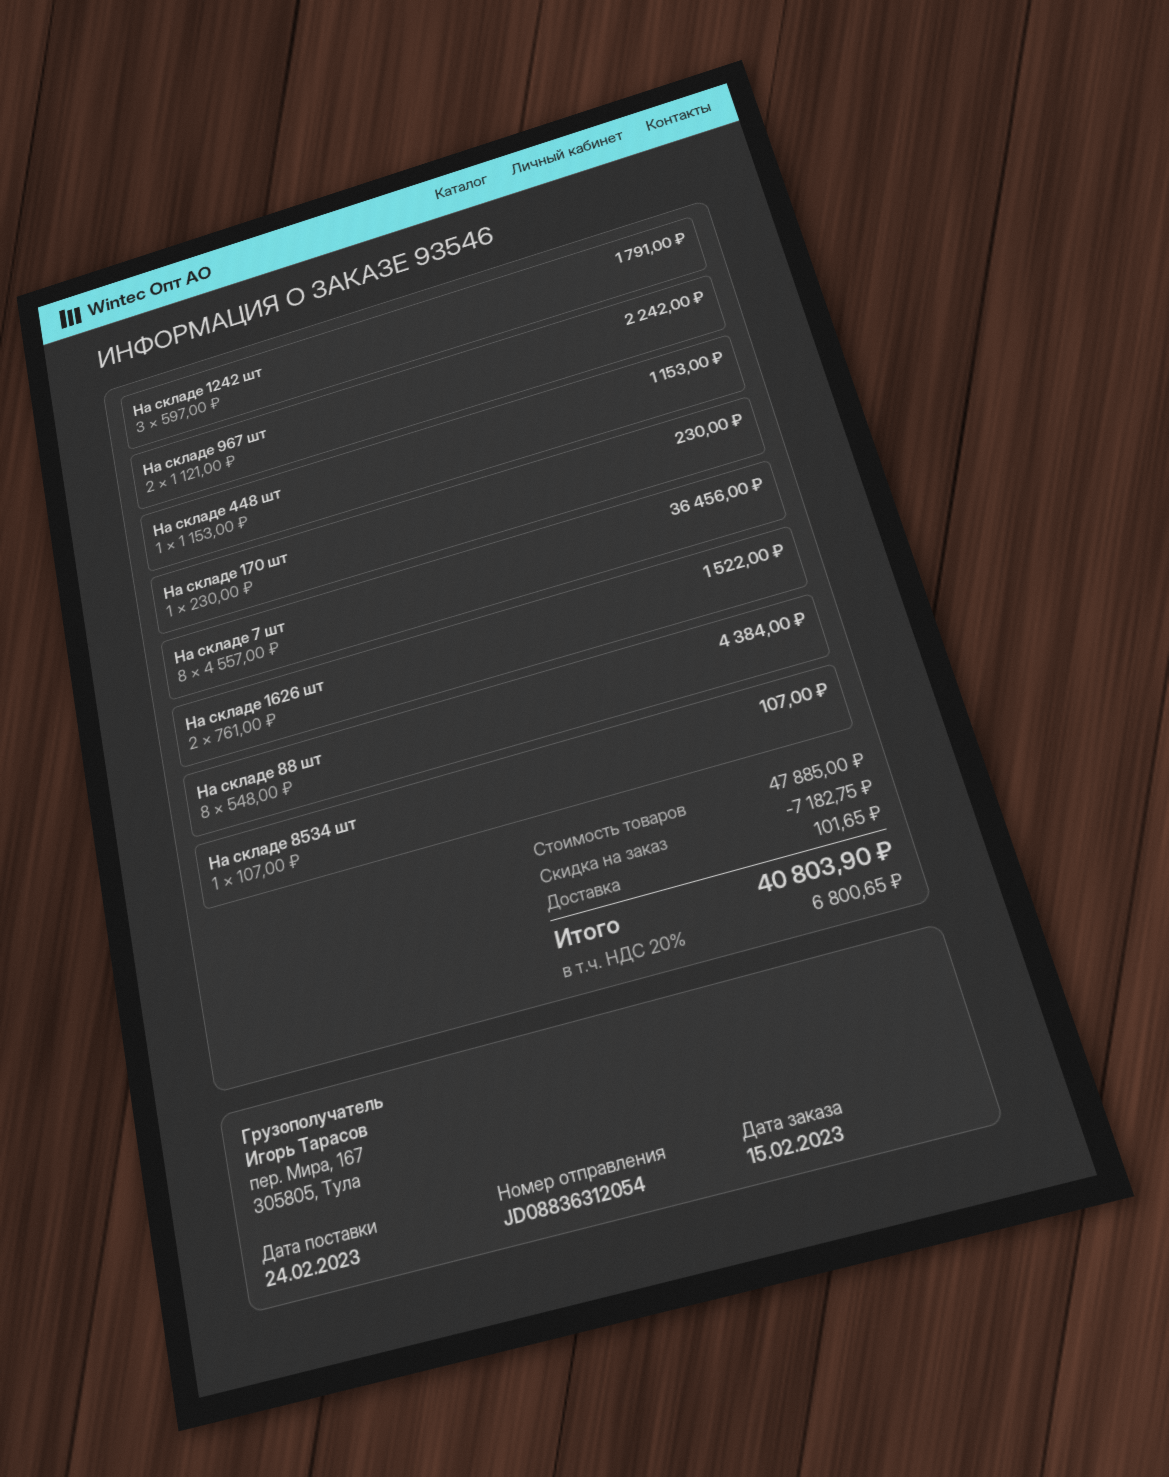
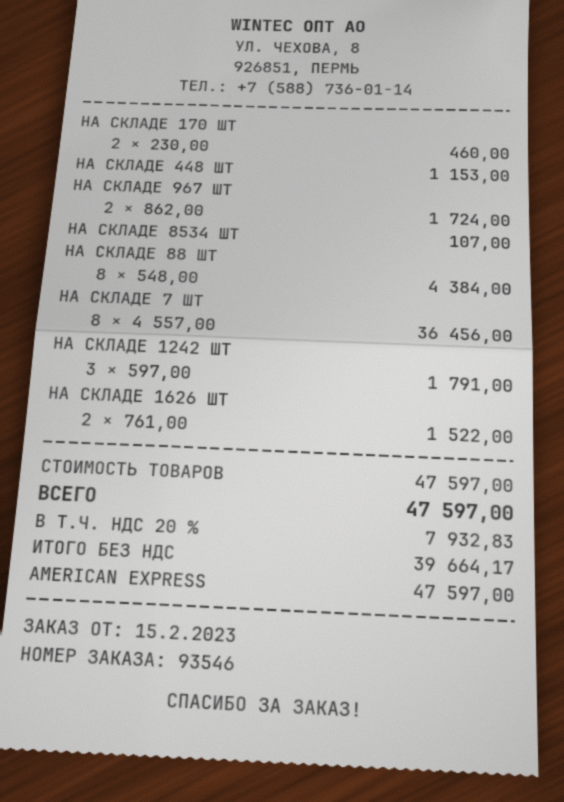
На складе 967 шт: 2 x 1121.00 = 2242.00 -> 2 x 862.00 = 1724.00
На складе 170 шт: 1 x 230.00 = 230.00 -> 2 x 230.00 = 460.00
subtotal: 47885.00 -> 47597.00
discount: 7182.75 -> none
shipping: 101.65 -> none
tax: 20% = 6800.65 -> 20% = 7932.83
total: 40803.90 -> 47597.00

